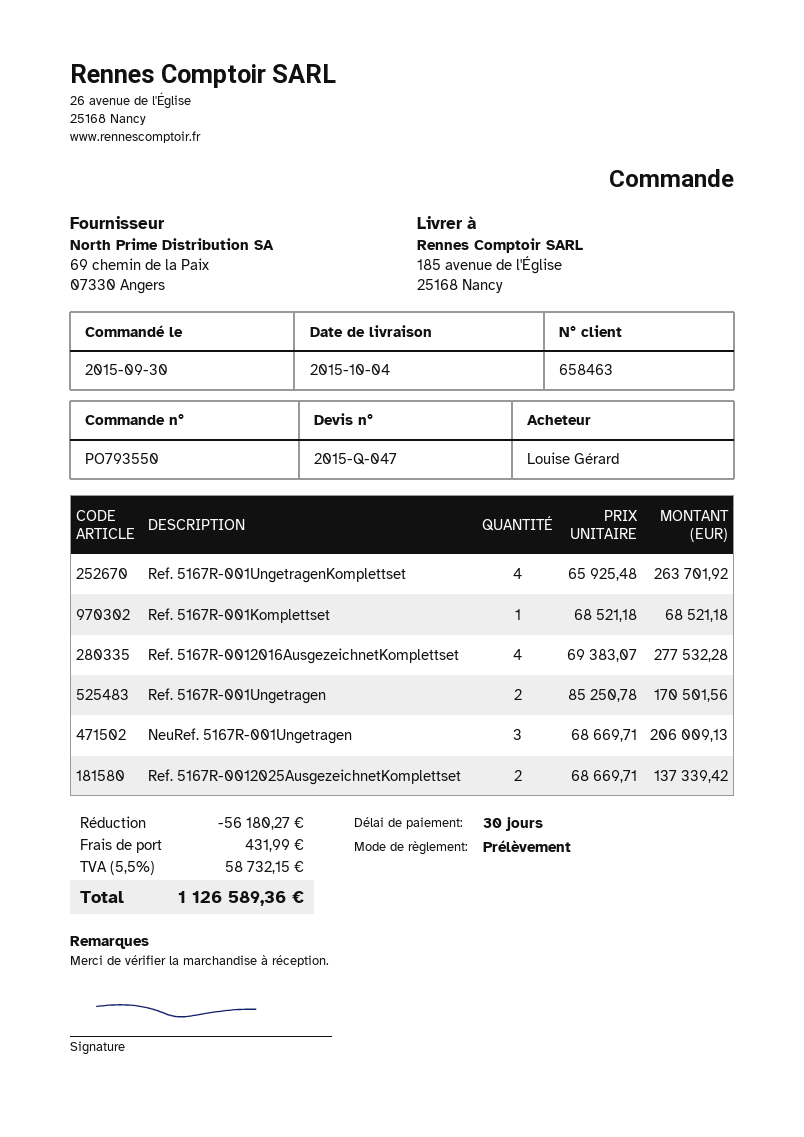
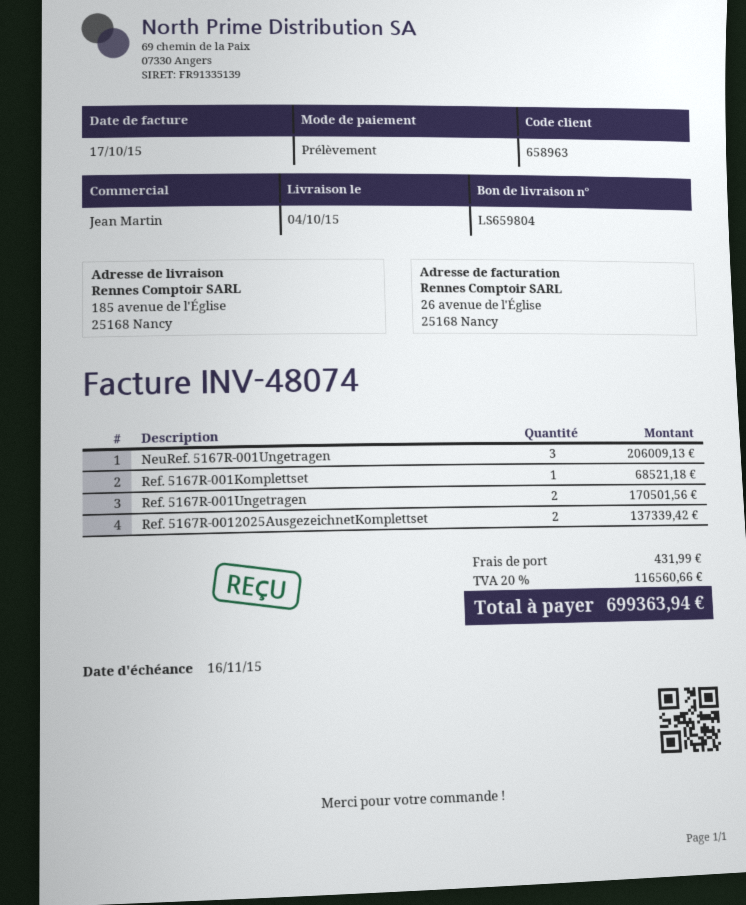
customer number: 658463 -> 658963
Ref. 5167R-001UngetragenKomplettset: 4 for 263701.92 -> none
Ref. 5167R-0012016AusgezeichnetKomplettset: 4 for 277532.28 -> none
discount: 56180.27 -> none
tax: 5.5% = 58732.15 -> 20% = 116560.66
total: 1126589.36 -> 699363.94

